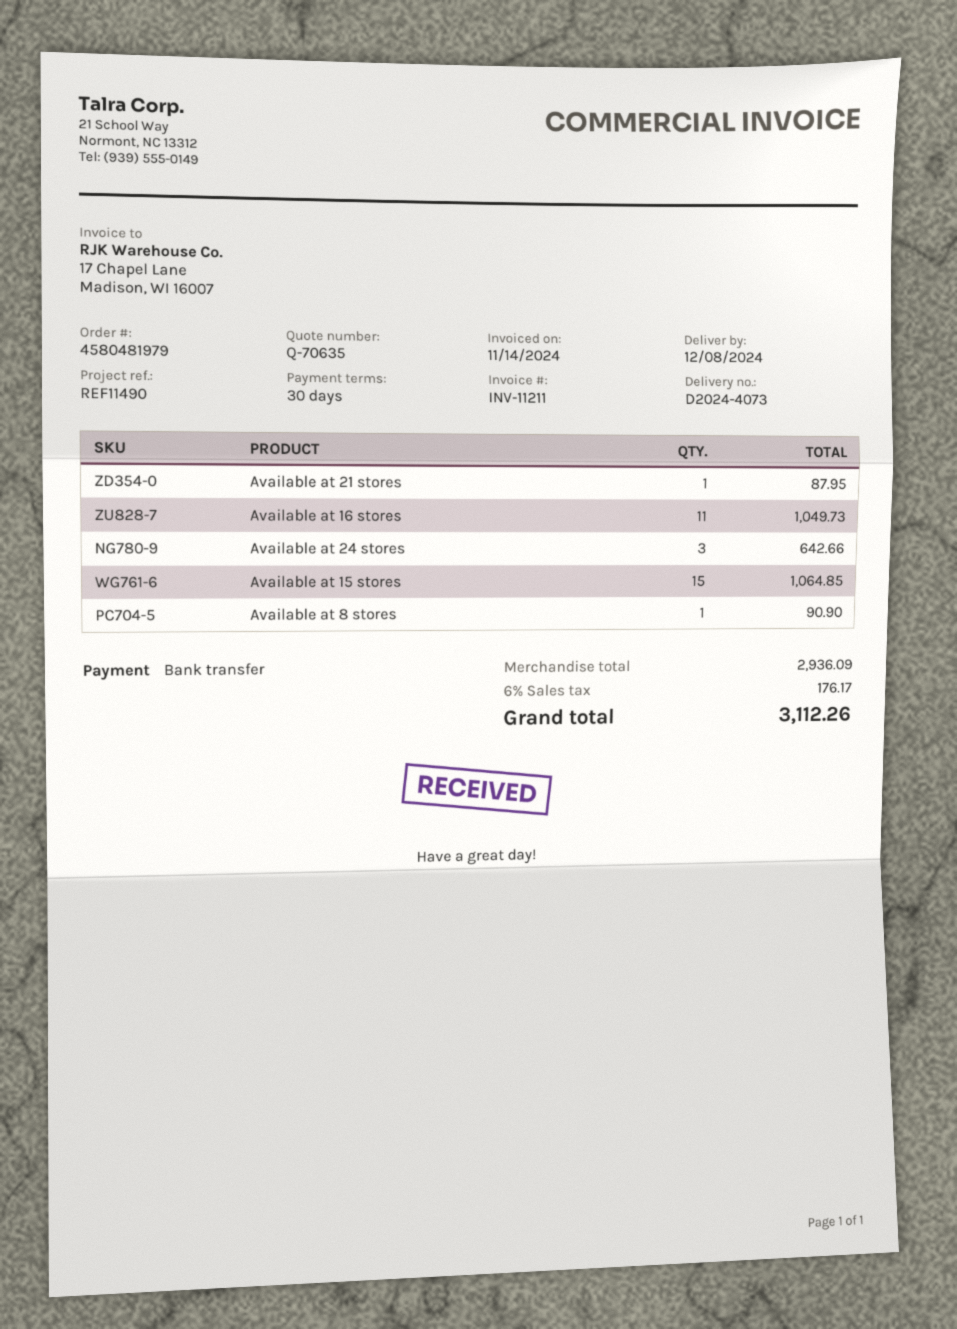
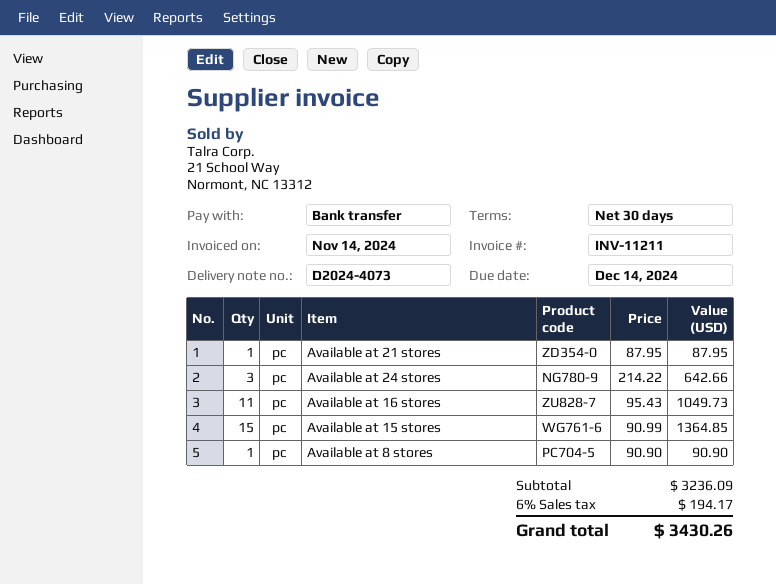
Available at 15 stores: 15 for 1064.85 -> 15 for 1364.85
subtotal: 2936.09 -> 3236.09
tax: 6% = 176.17 -> 6% = 194.17
total: 3112.26 -> 3430.26

